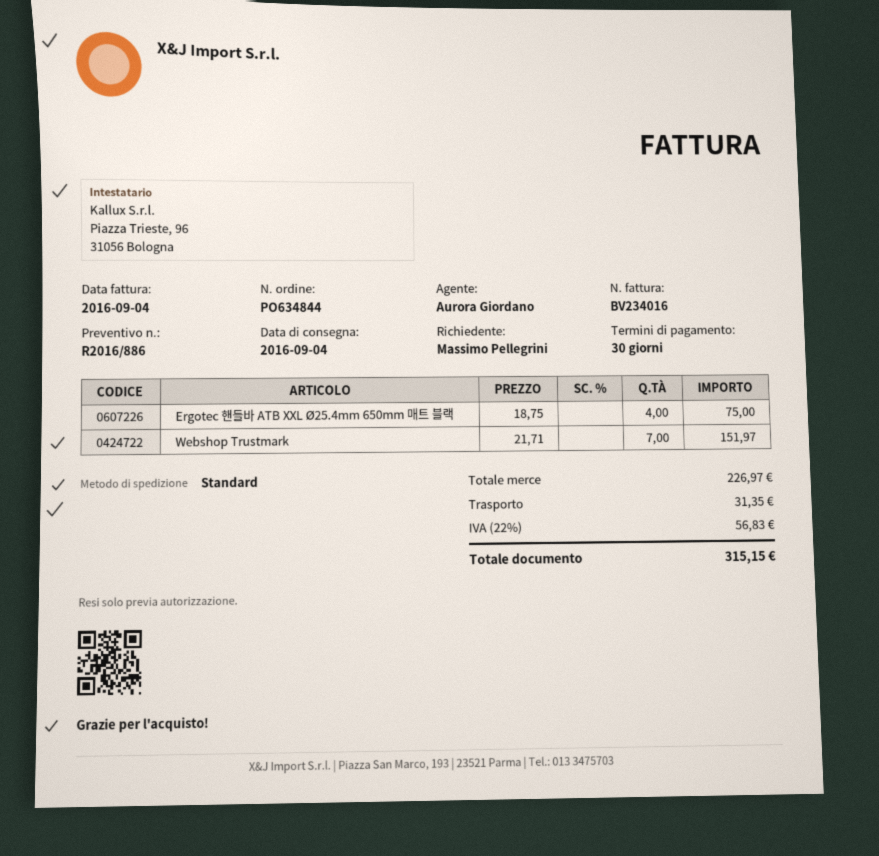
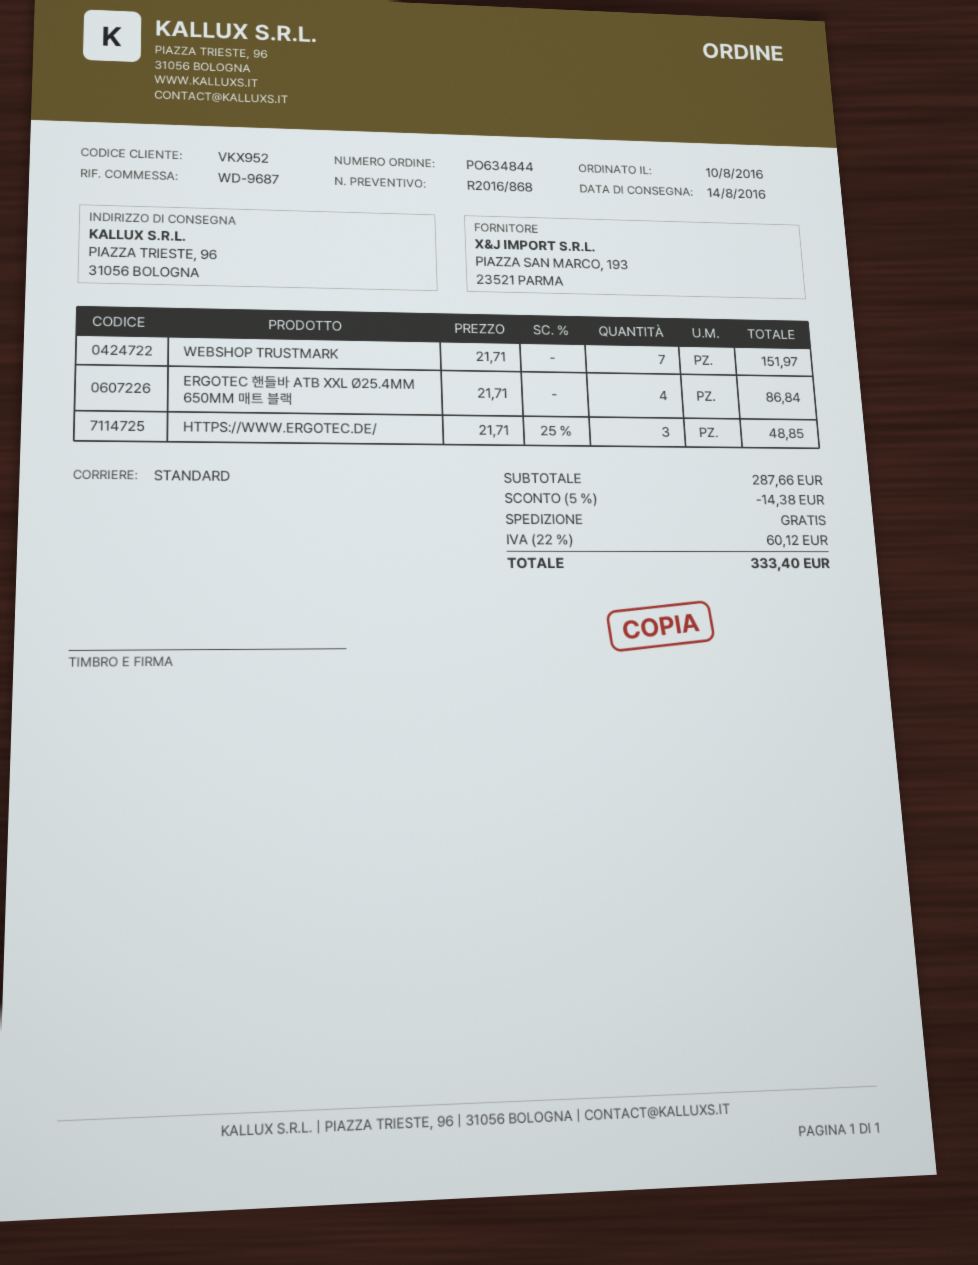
quote number: R2016/886 -> R2016/868
delivery date: 2016-09-04 -> 2016-08-14
Ergotec 핸들바 ATB XXL Ø25.4mm 650mm 매트 블랙: 4 x 18.75 = 75.00 -> 4 x 21.71 = 86.84
HTTPS://WWW.ERGOTEC.DE/: none -> 3 x 21.71 - 25% = 48.85
subtotal: 226.97 -> 287.66
discount: none -> 5% = 14.38
shipping: 31.35 -> 0.00
tax: 22% = 56.83 -> 22% = 60.12
total: 315.15 -> 333.40

